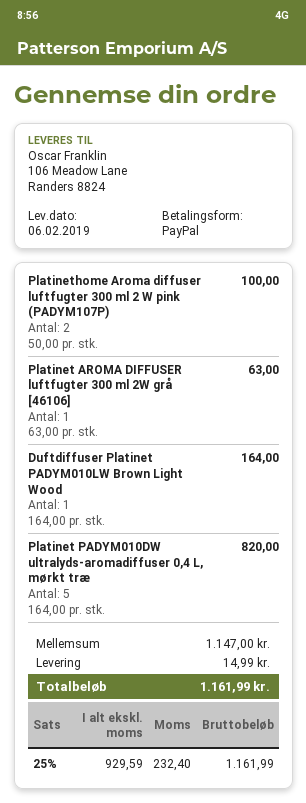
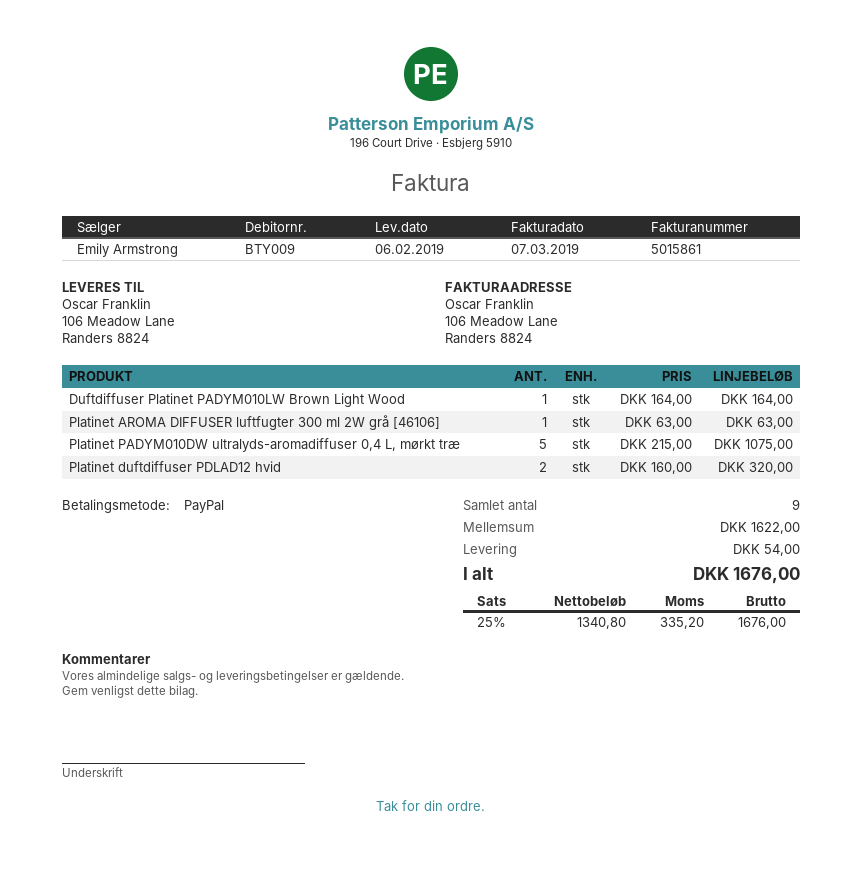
Platinethome Aroma diffuser luftfugter 300 ml 2 W pink (PADYM107P): 2 x 50.00 = 100.00 -> none
Platinet PADYM010DW ultralyds-aromadiffuser 0,4 L, mørkt træ: 5 x 164.00 = 820.00 -> 5 x 215.00 = 1075.00
Platinet duftdiffuser PDLAD12 hvid: none -> 2 x 160.00 = 320.00
subtotal: 1147.00 -> 1622.00
shipping: 14.99 -> 54.00
net: 929.59 -> 1340.80
tax: 25% = 232.40 -> 25% = 335.20
total: 1161.99 -> 1676.00

